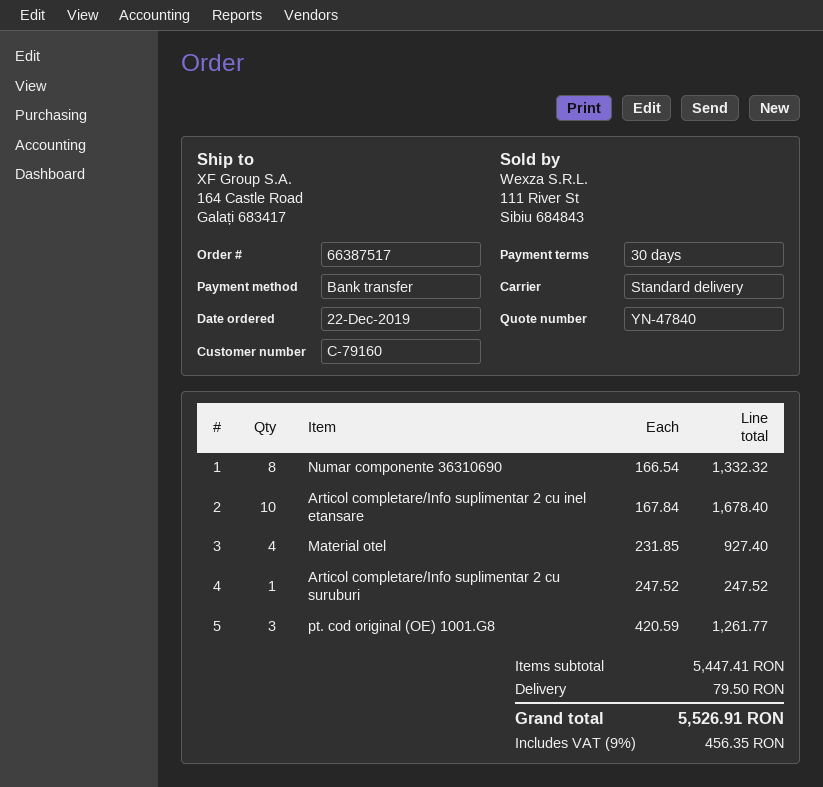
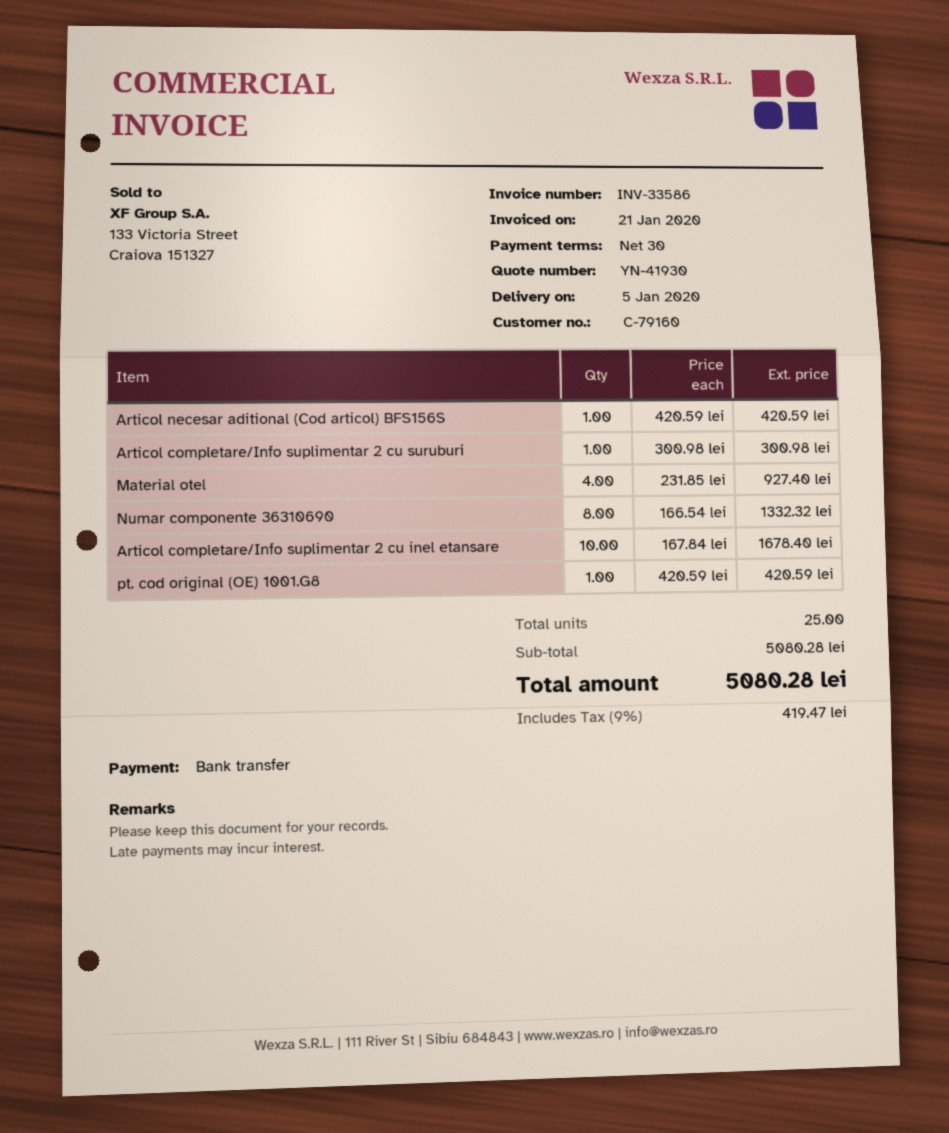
quote number: YN-47840 -> YN-41930
Articol completare/Info suplimentar 2 cu suruburi: 1 x 247.52 = 247.52 -> 1 x 300.98 = 300.98
pt. cod original (OE) 1001.G8: 3 x 420.59 = 1261.77 -> 1 x 420.59 = 420.59
Articol necesar aditional (Cod articol) BFS156S: none -> 1 x 420.59 = 420.59
subtotal: 5447.41 -> 5080.28
shipping: 79.50 -> none
tax: 9% = 456.35 -> 9% = 419.47
total: 5526.91 -> 5080.28

